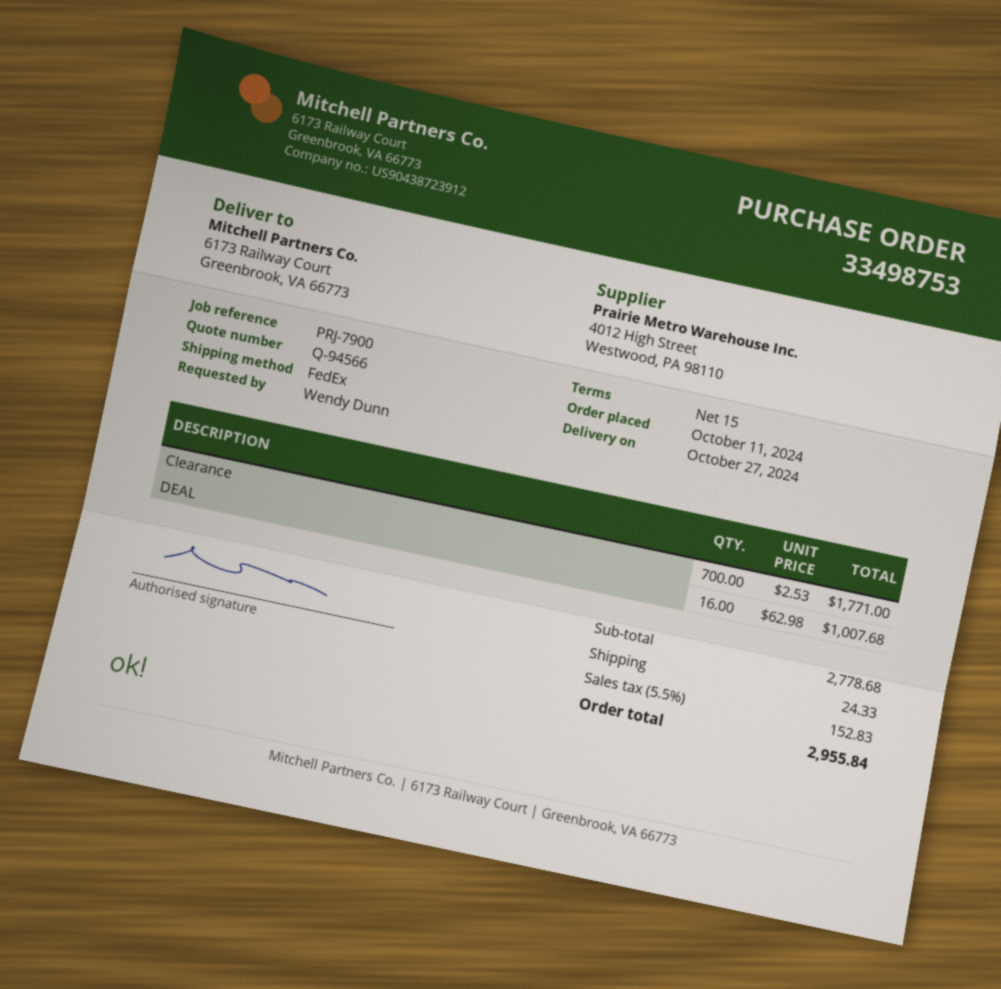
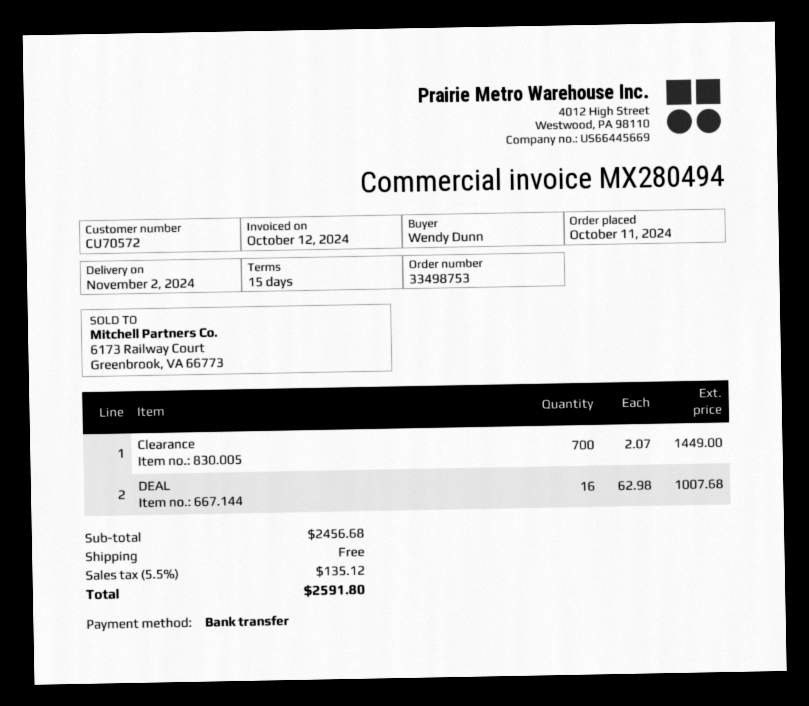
delivery date: 2024-10-27 -> 2024-11-02
Clearance: 700 x 2.53 = 1771.00 -> 700 x 2.07 = 1449.00
subtotal: 2778.68 -> 2456.68
shipping: 24.33 -> 0.00
tax: 5.5% = 152.83 -> 5.5% = 135.12
total: 2955.84 -> 2591.80

